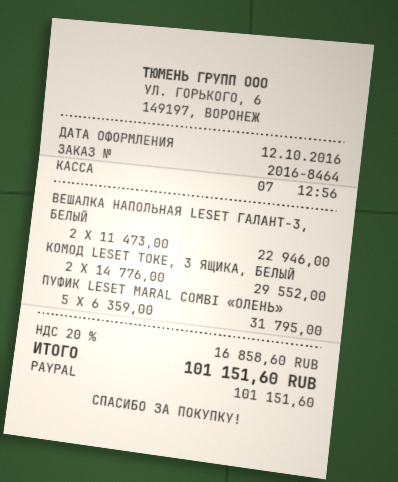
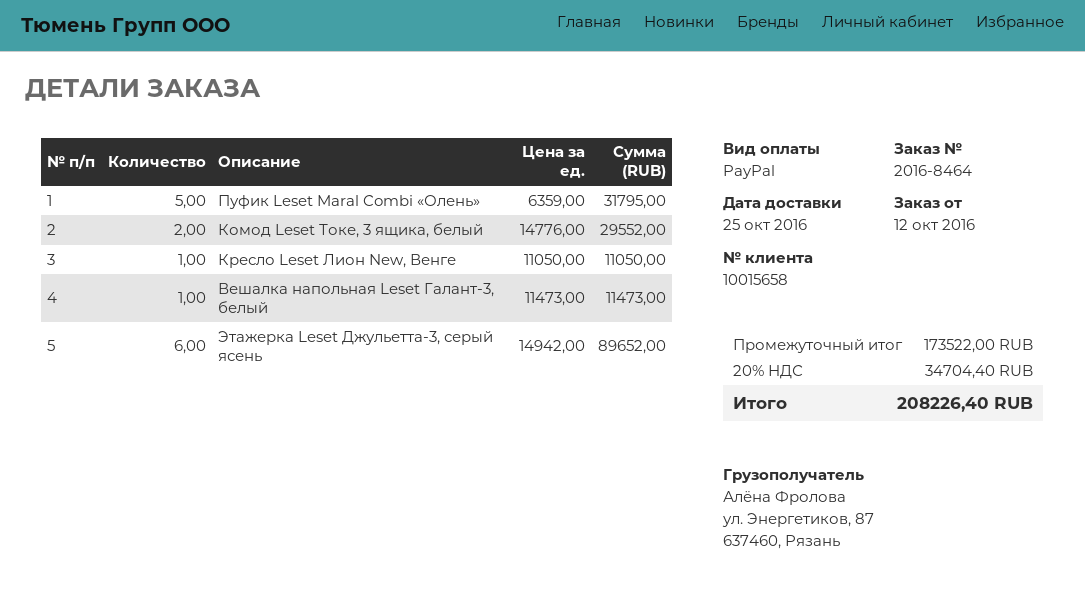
ВЕШАЛКА НАПОЛЬНАЯ LESET ГАЛАНТ-3, БЕЛЫЙ: 2 x 11473.00 = 22946.00 -> 1 x 11473.00 = 11473.00
Кресло Leset Лион New, Венге: none -> 1 x 11050.00 = 11050.00
Этажерка Leset Джульетта-3, серый ясень: none -> 6 x 14942.00 = 89652.00
tax: 20% = 16858.60 -> 20% = 34704.40
total: 101151.60 -> 208226.40

